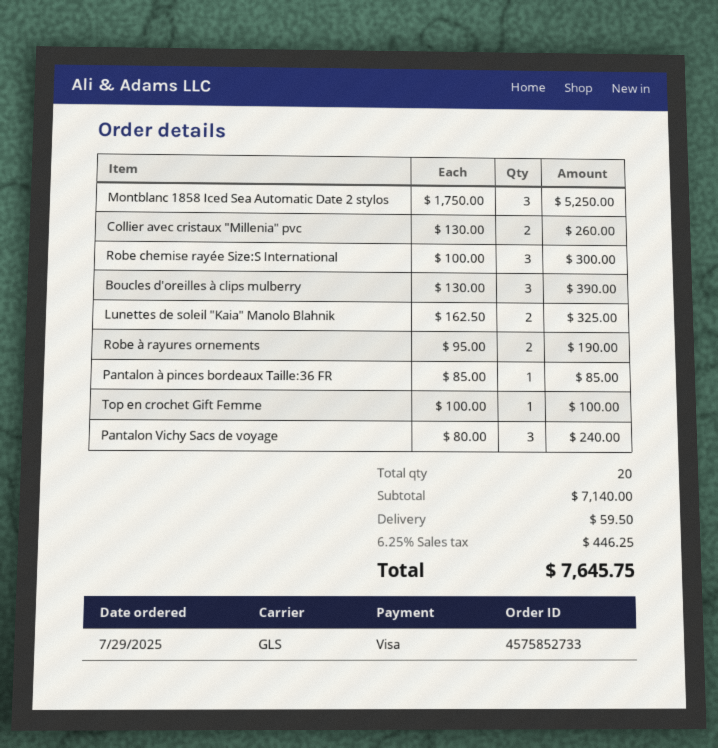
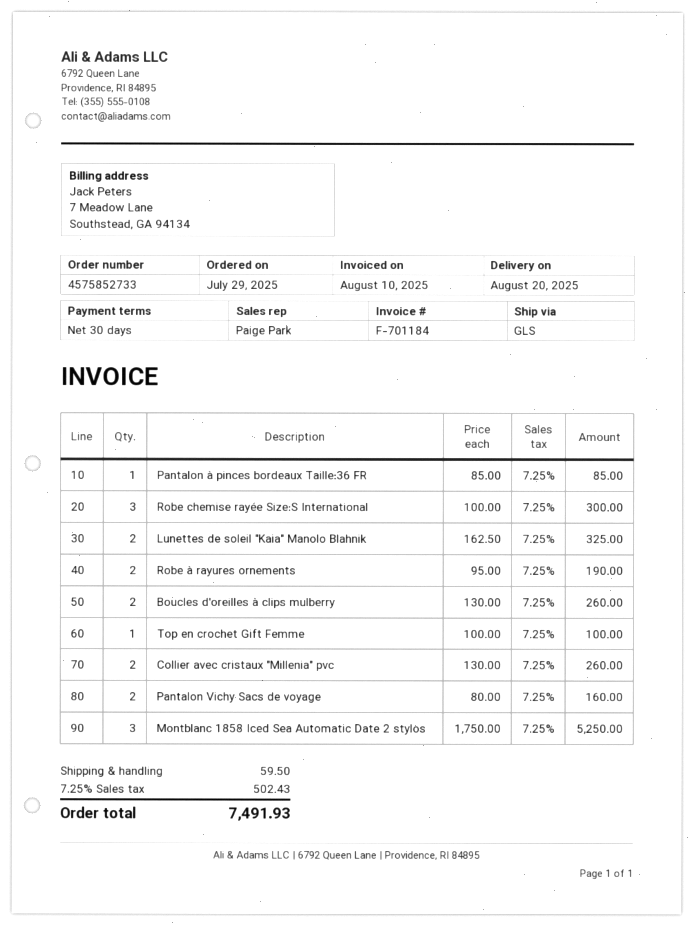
Boucles d'oreilles à clips mulberry: 3 x 130.00 = 390.00 -> 2 x 130.00 = 260.00
Pantalon Vichy Sacs de voyage: 3 x 80.00 = 240.00 -> 2 x 80.00 = 160.00
tax: 6.25% = 446.25 -> 7.25% = 502.43
total: 7645.75 -> 7491.93

